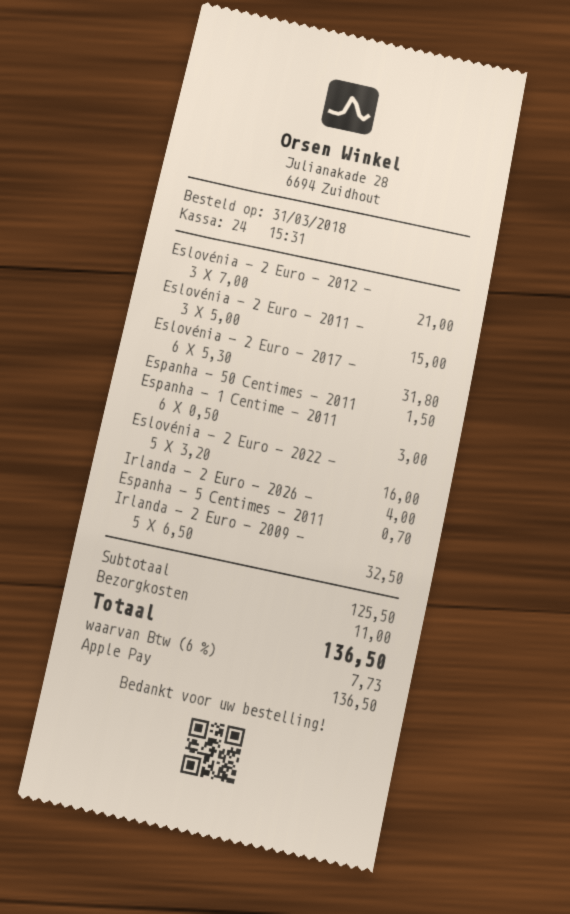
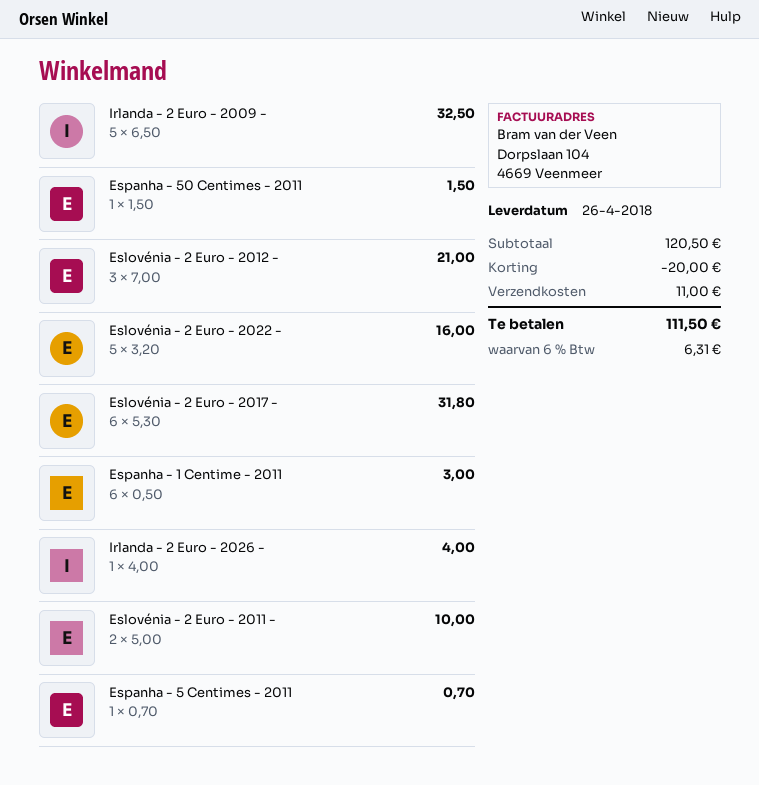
Eslovénia - 2 Euro - 2011 -: 3 x 5.00 = 15.00 -> 2 x 5.00 = 10.00
subtotal: 125.50 -> 120.50
discount: none -> 20.00
tax: 6% = 7.73 -> 6% = 6.31
total: 136.50 -> 111.50

